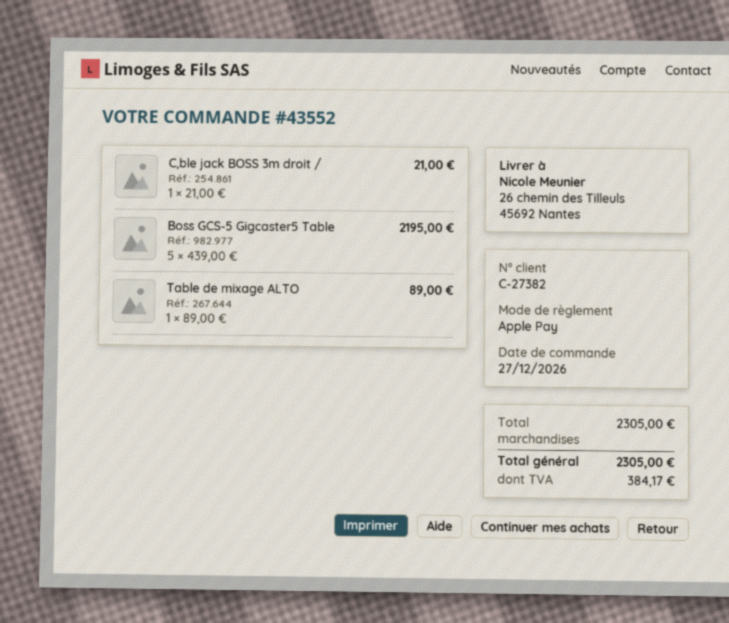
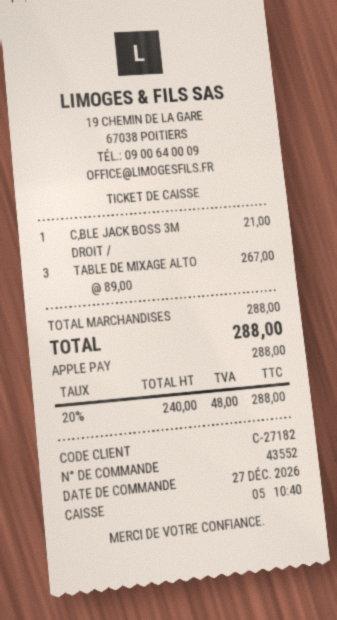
customer number: C-27382 -> C-27182
Boss GCS-5 Gigcaster5 Table: 5 x 439.00 = 2195.00 -> none
Table de mixage ALTO: 1 x 89.00 = 89.00 -> 3 x 89.00 = 267.00
subtotal: 2305.00 -> 288.00
tax: 384.17 -> 48.00
total: 2305.00 -> 288.00

